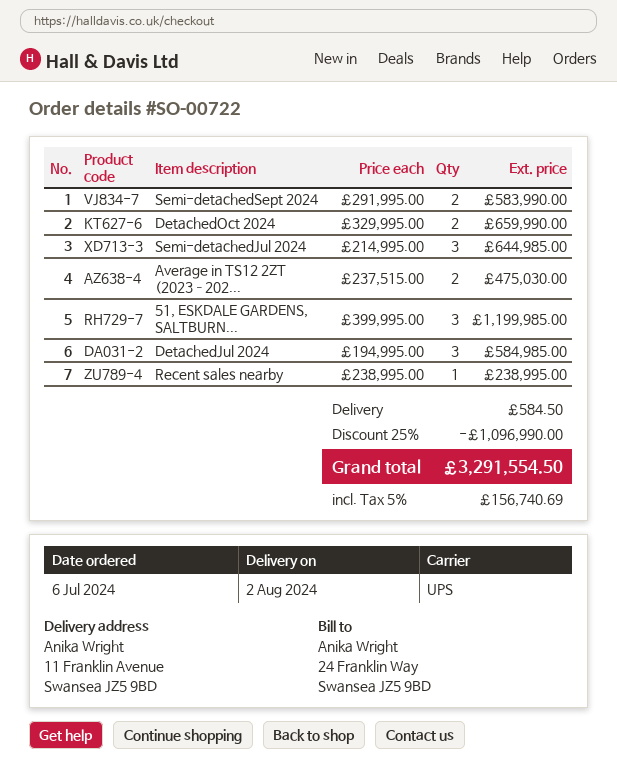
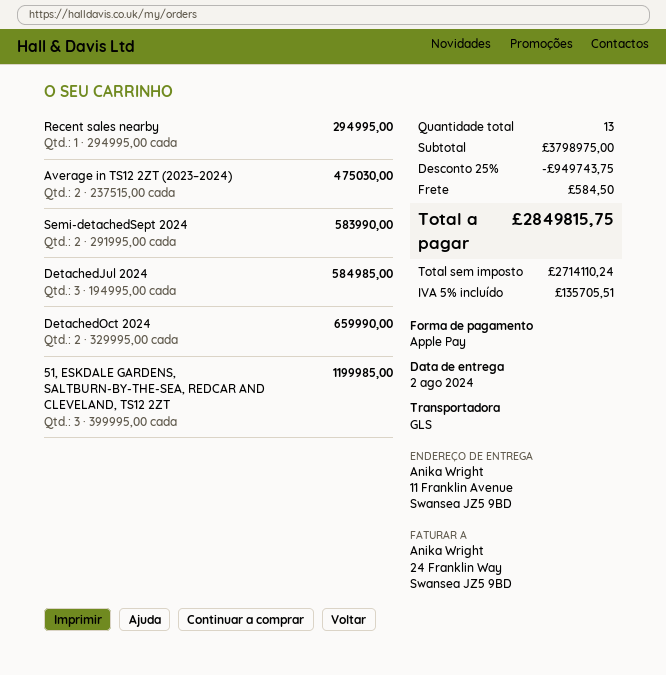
shipping method: UPS -> GLS
Semi-detachedJul 2024: 3 x 214995.00 = 644985.00 -> none
Recent sales nearby: 1 x 238995.00 = 238995.00 -> 1 x 294995.00 = 294995.00
discount: 25% = 1096990.00 -> 25% = 949743.75
tax: 5% = 156740.69 -> 5% = 135705.51
total: 3291554.50 -> 2849815.75

